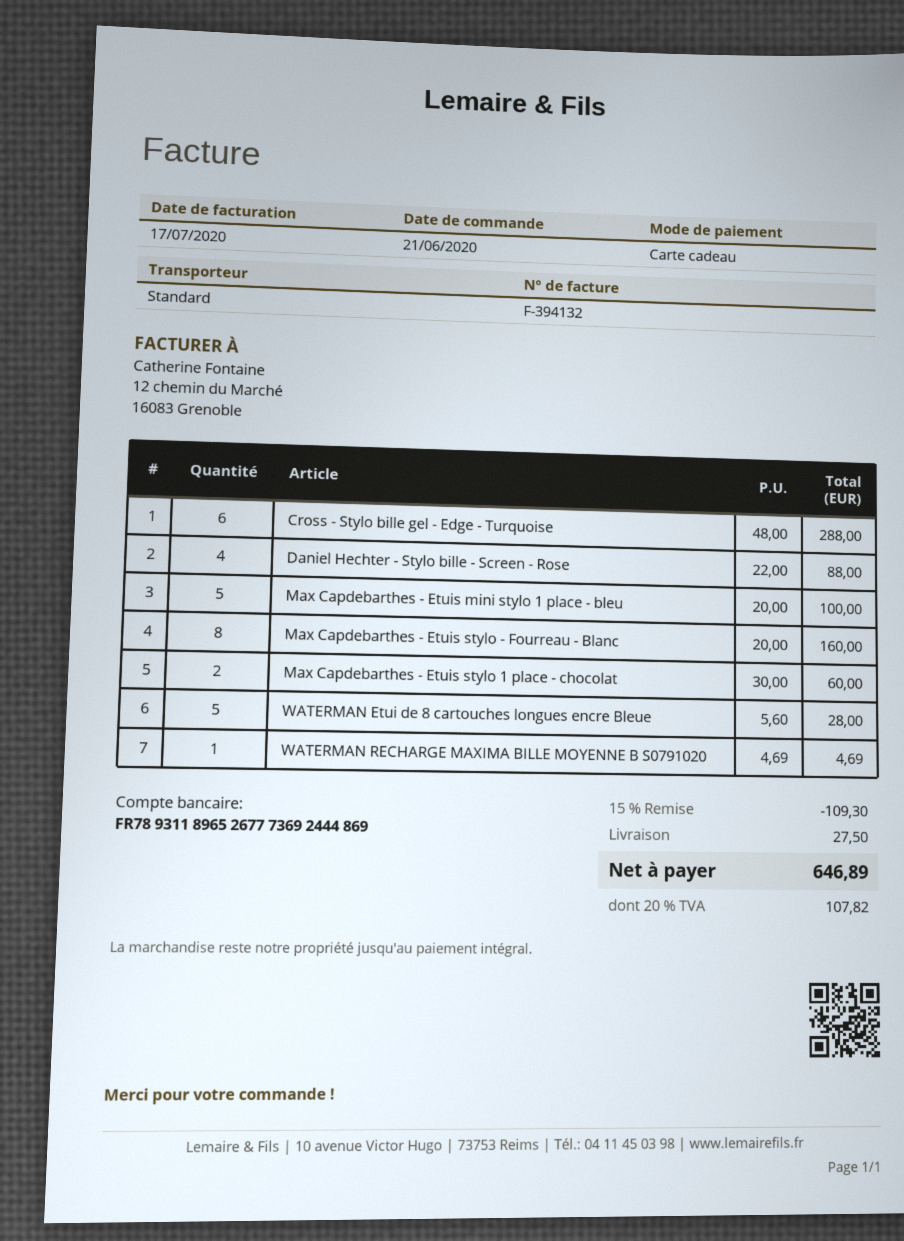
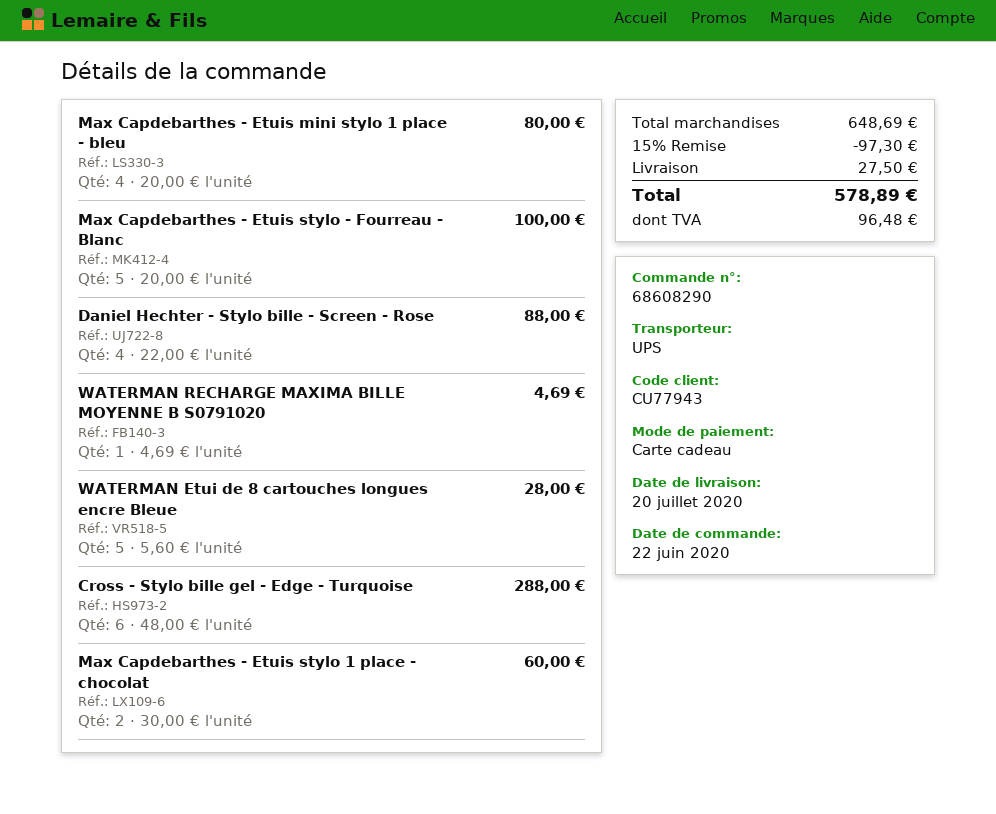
order date: 2020-06-21 -> 2020-06-22
shipping method: standard -> UPS
Max Capdebarthes - Etuis mini stylo 1 place - bleu: 5 x 20.00 = 100.00 -> 4 x 20.00 = 80.00
Max Capdebarthes - Etuis stylo - Fourreau - Blanc: 8 x 20.00 = 160.00 -> 5 x 20.00 = 100.00
discount: 15% = 109.30 -> 15% = 97.30
tax: 107.82 -> 96.48
total: 646.89 -> 578.89

